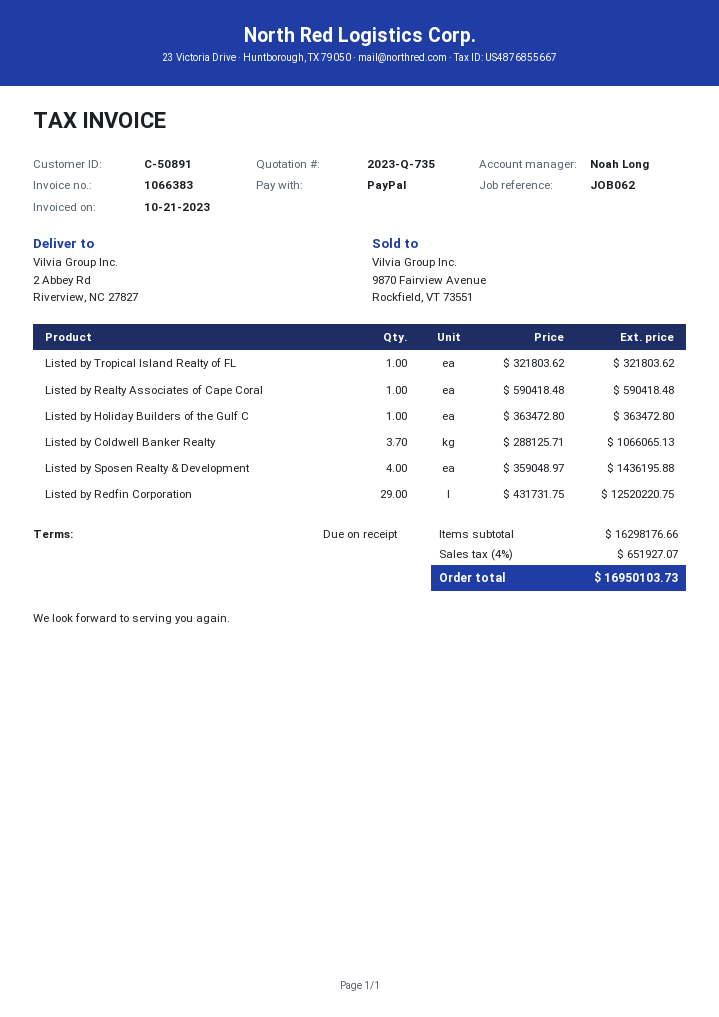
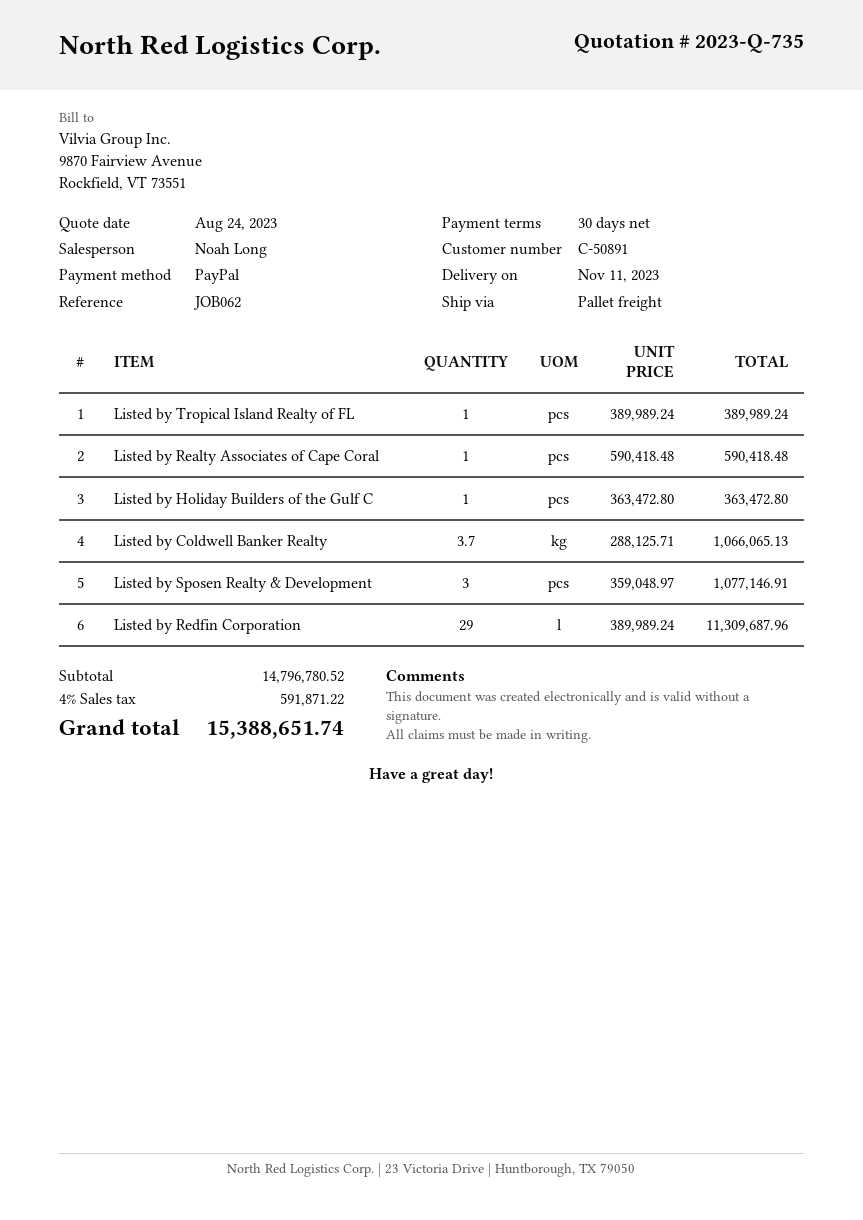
payment terms: on receipt -> 30 days
Listed by Tropical Island Realty of FL: 1 x 321803.62 = 321803.62 -> 1 x 389989.24 = 389989.24
Listed by Sposen Realty & Development: 4 x 359048.97 = 1436195.88 -> 3 x 359048.97 = 1077146.91
Listed by Redfin Corporation: 29 x 431731.75 = 12520220.75 -> 29 x 389989.24 = 11309687.96
subtotal: 16298176.66 -> 14796780.52
tax: 4% = 651927.07 -> 4% = 591871.22
total: 16950103.73 -> 15388651.74

